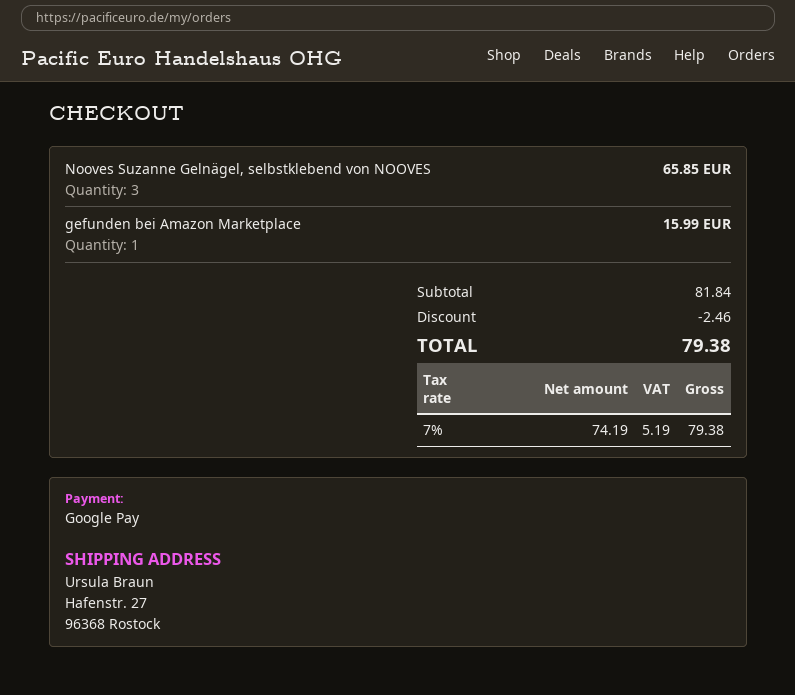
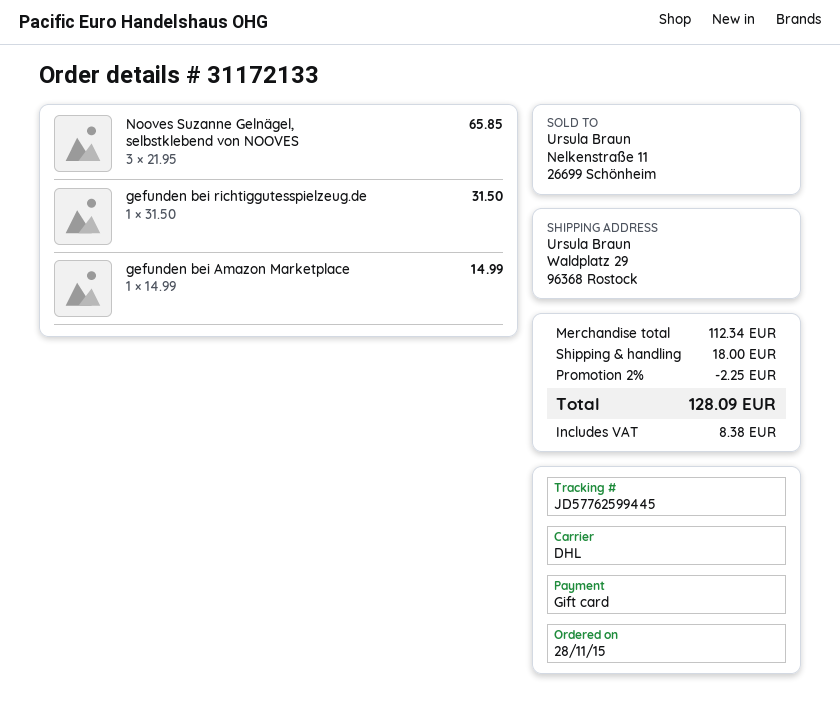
payment method: Google Pay -> gift card
ship to: Hafenstr. 27, 96368 Rostock -> Waldplatz 29, 96368 Rostock
gefunden bei Amazon Marketplace: 1 for 15.99 -> 1 for 14.99
gefunden bei richtiggutesspielzeug.de: none -> 1 for 31.50
subtotal: 81.84 -> 112.34
discount: 2.46 -> 2.25
shipping: none -> 18.00
tax: 5.19 -> 8.38
total: 79.38 -> 128.09

